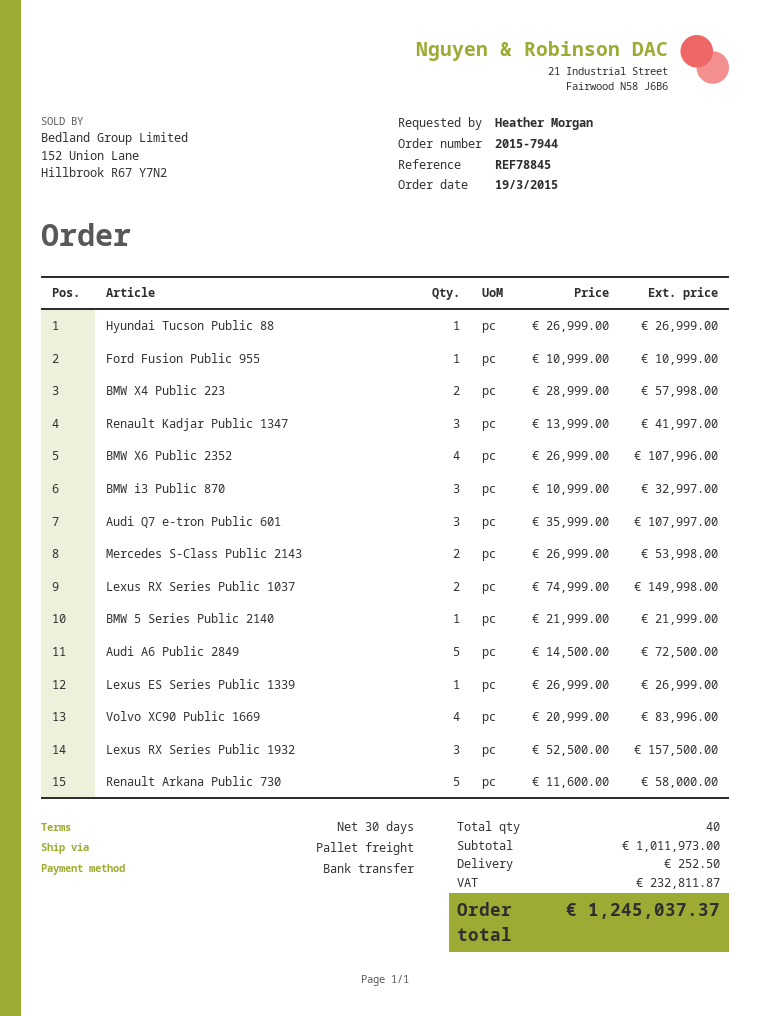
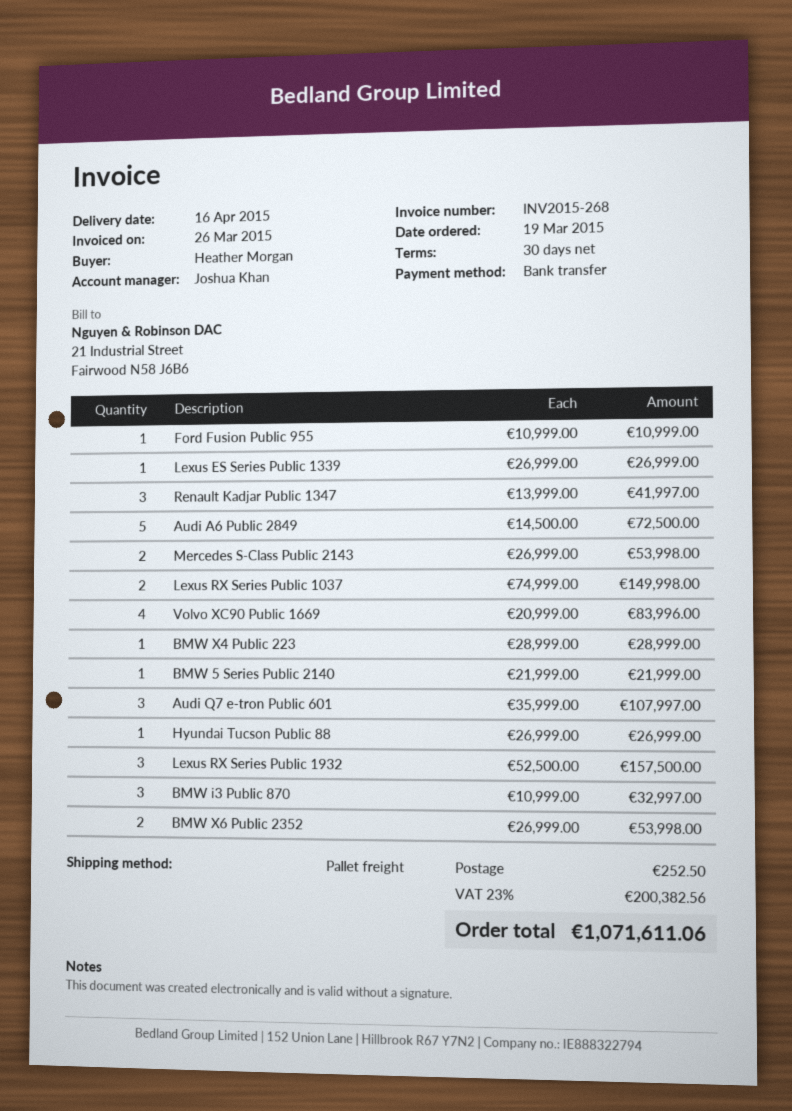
BMW X4 Public 223: 2 x 28999.00 = 57998.00 -> 1 x 28999.00 = 28999.00
BMW X6 Public 2352: 4 x 26999.00 = 107996.00 -> 2 x 26999.00 = 53998.00
Renault Arkana Public 730: 5 x 11600.00 = 58000.00 -> none
tax: 232811.87 -> 200382.56
total: 1245037.37 -> 1071611.06

